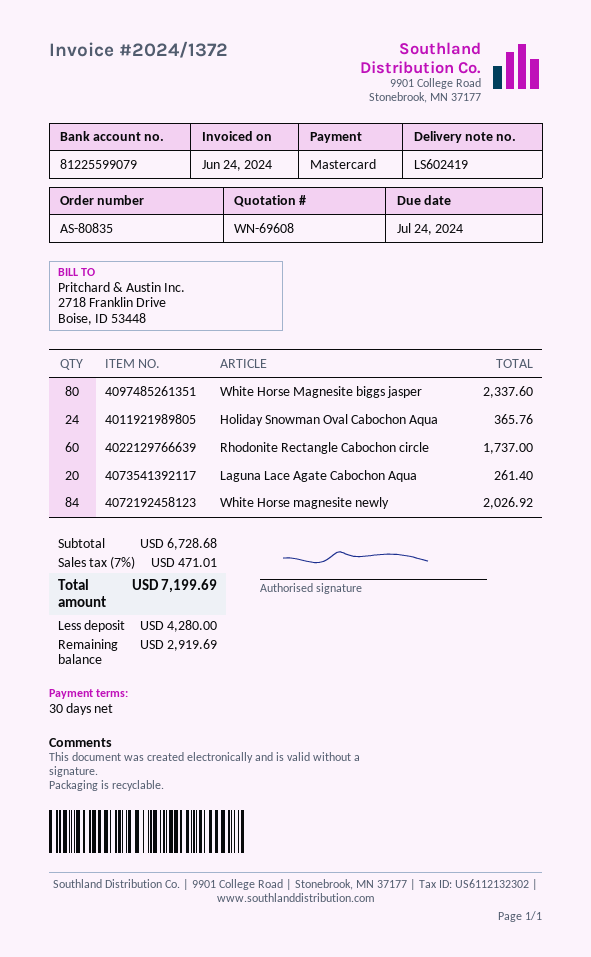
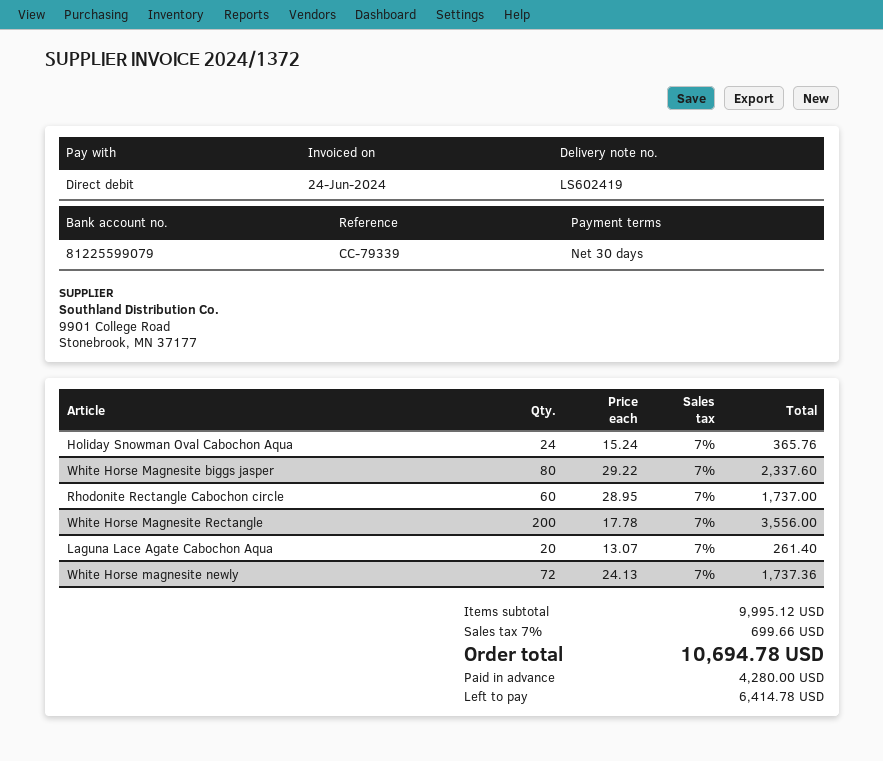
payment method: Mastercard -> direct debit
White Horse magnesite newly: 84 for 2026.92 -> 72 for 1737.36
White Horse Magnesite Rectangle: none -> 200 for 3556.00
subtotal: 6728.68 -> 9995.12
tax: 7% = 471.01 -> 7% = 699.66
total: 7199.69 -> 10694.78
balance: 2919.69 -> 6414.78

